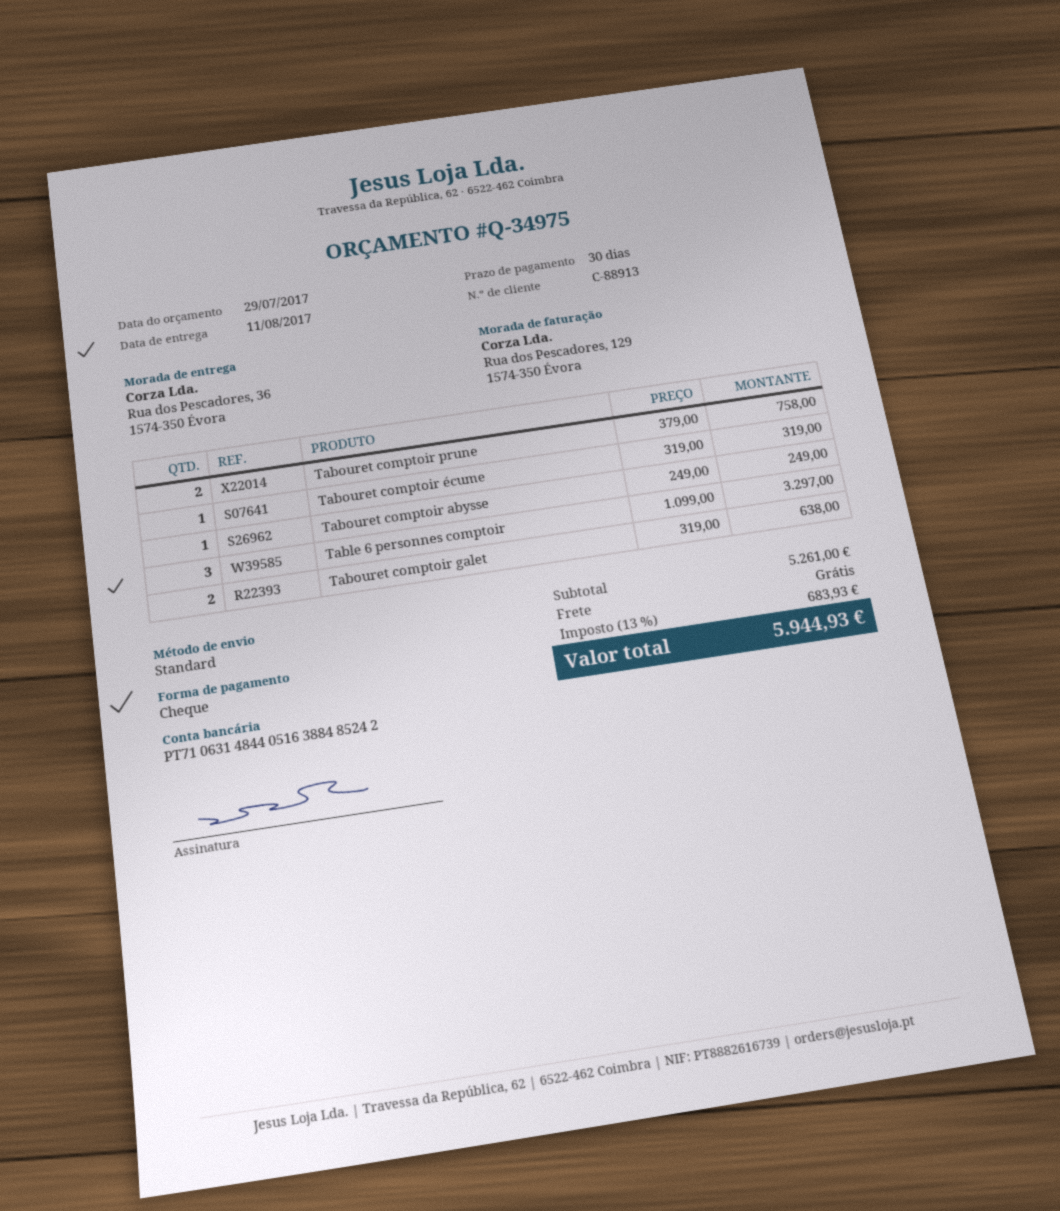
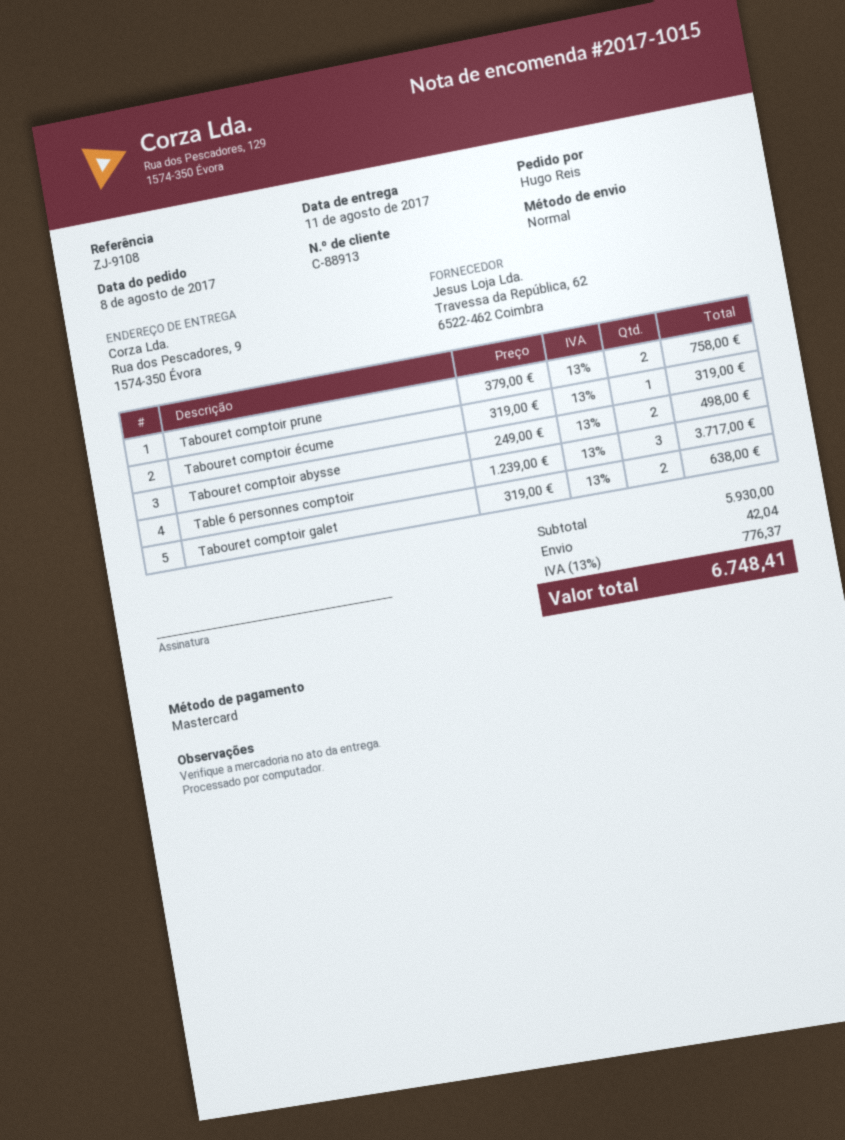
payment method: cheque -> Mastercard
ship to: Rua dos Pescadores, 36, 1574-350 Évora -> Rua dos Pescadores, 9, 1574-350 Évora
Tabouret comptoir abysse: 1 x 249.00 = 249.00 -> 2 x 249.00 = 498.00
Table 6 personnes comptoir: 3 x 1099.00 = 3297.00 -> 3 x 1239.00 = 3717.00
subtotal: 5261.00 -> 5930.00
shipping: 0.00 -> 42.04
tax: 13% = 683.93 -> 13% = 776.37
total: 5944.93 -> 6748.41

